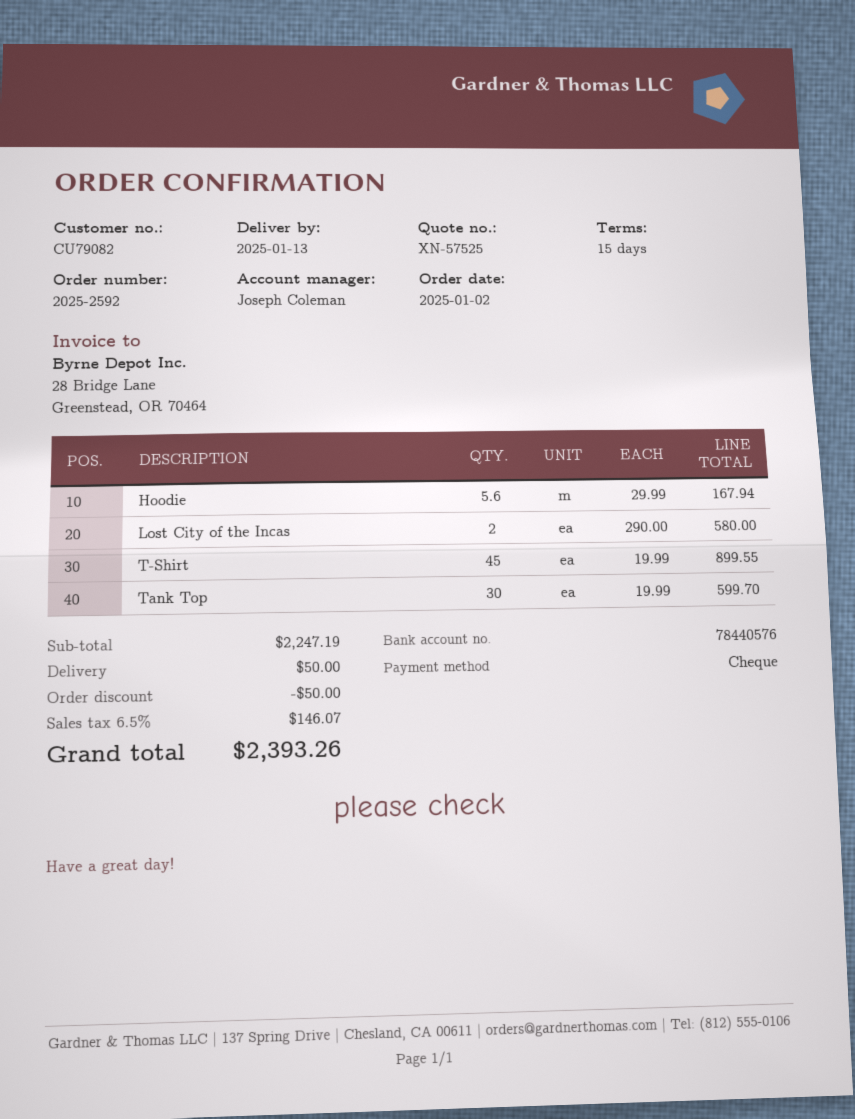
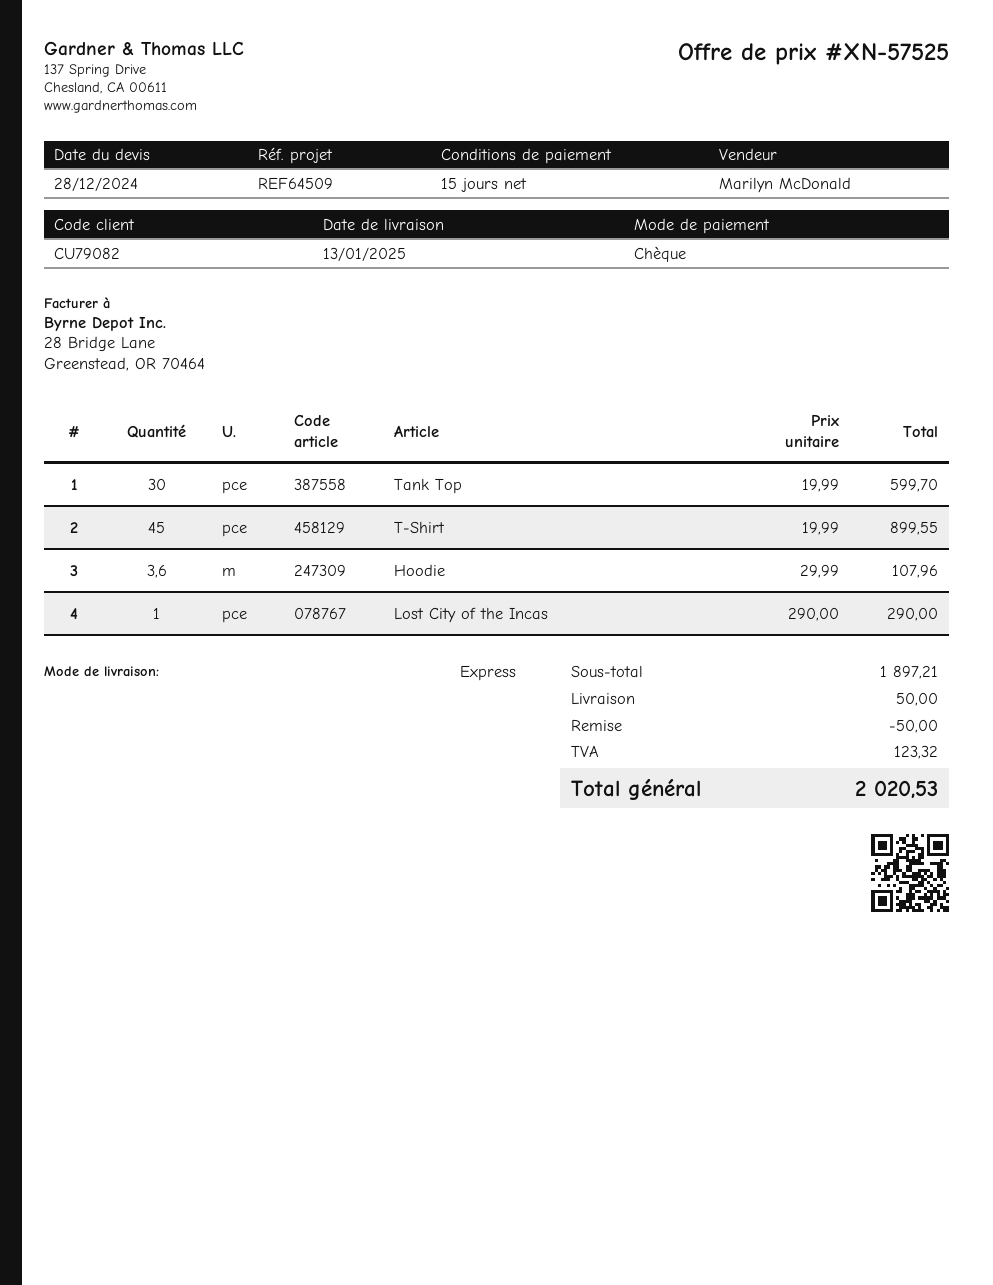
sales rep: Joseph Coleman -> Marilyn McDonald
Hoodie: 5.6 x 29.99 = 167.94 -> 3.6 x 29.99 = 107.96
Lost City of the Incas: 2 x 290.00 = 580.00 -> 1 x 290.00 = 290.00
subtotal: 2247.19 -> 1897.21
tax: 146.07 -> 123.32
total: 2393.26 -> 2020.53

